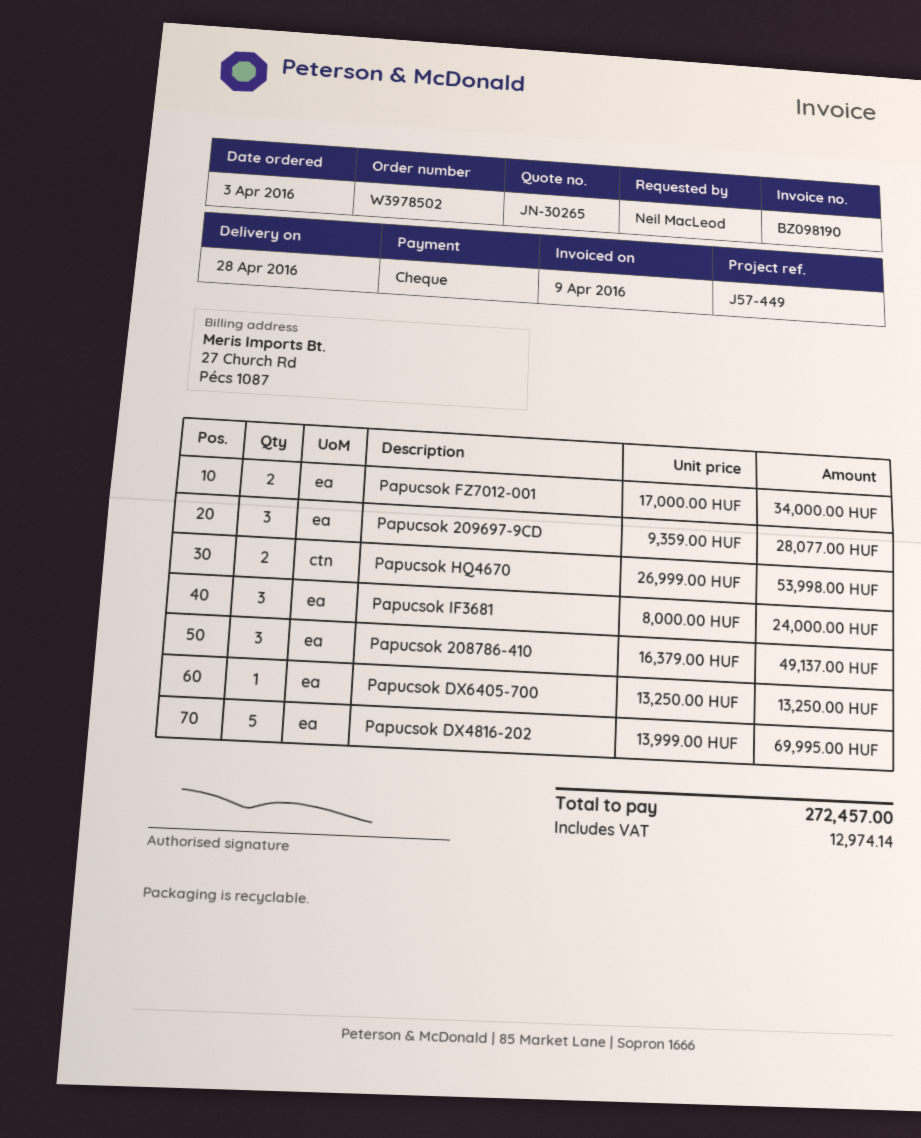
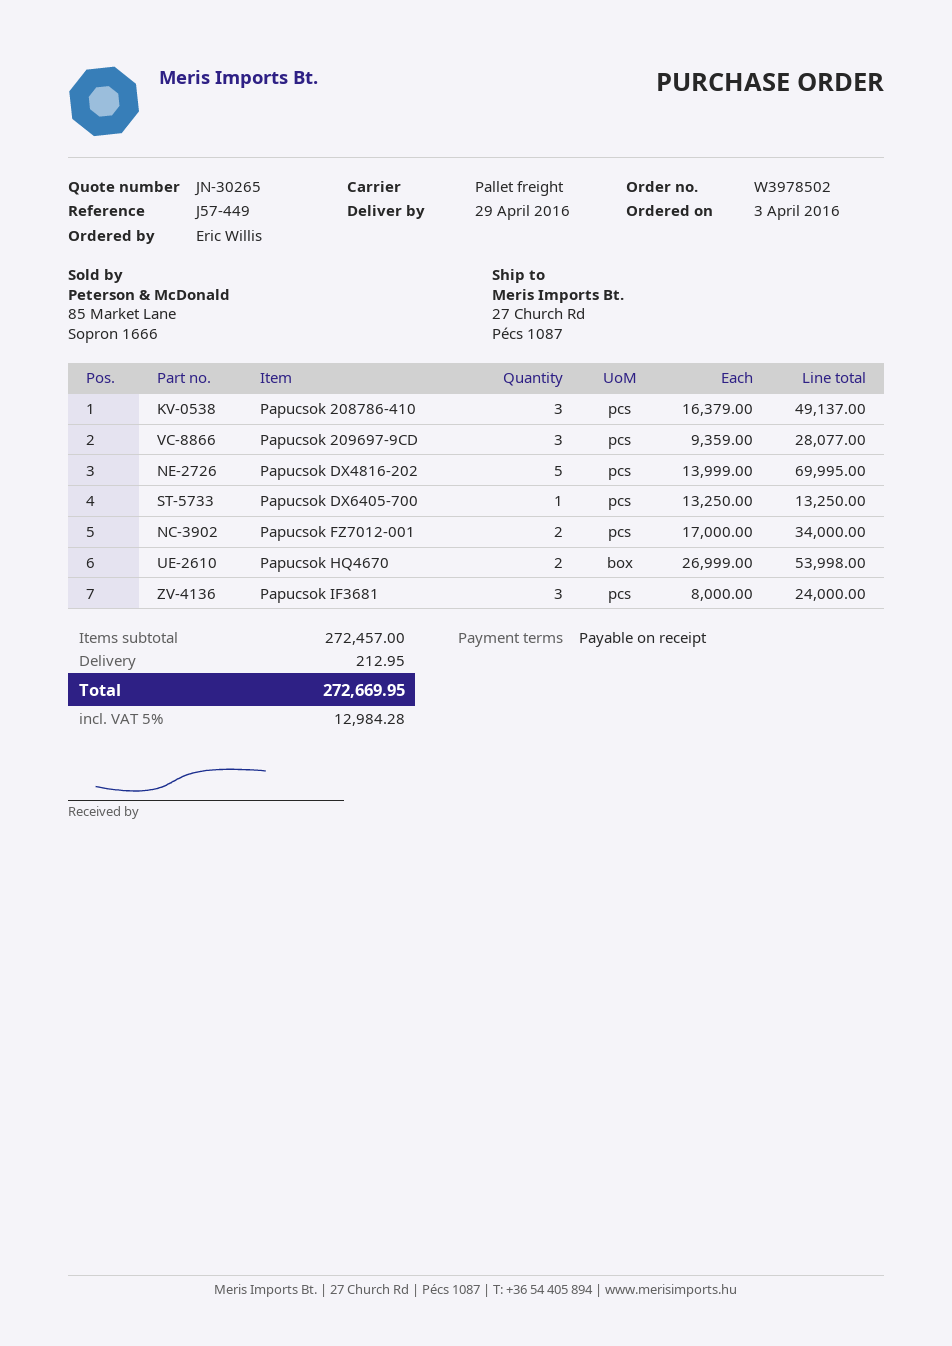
delivery date: 2016-04-28 -> 2016-04-29
ordered by: Neil MacLeod -> Eric Willis
shipping: none -> 212.95
tax: 12974.14 -> 12984.28
total: 272457.00 -> 272669.95

